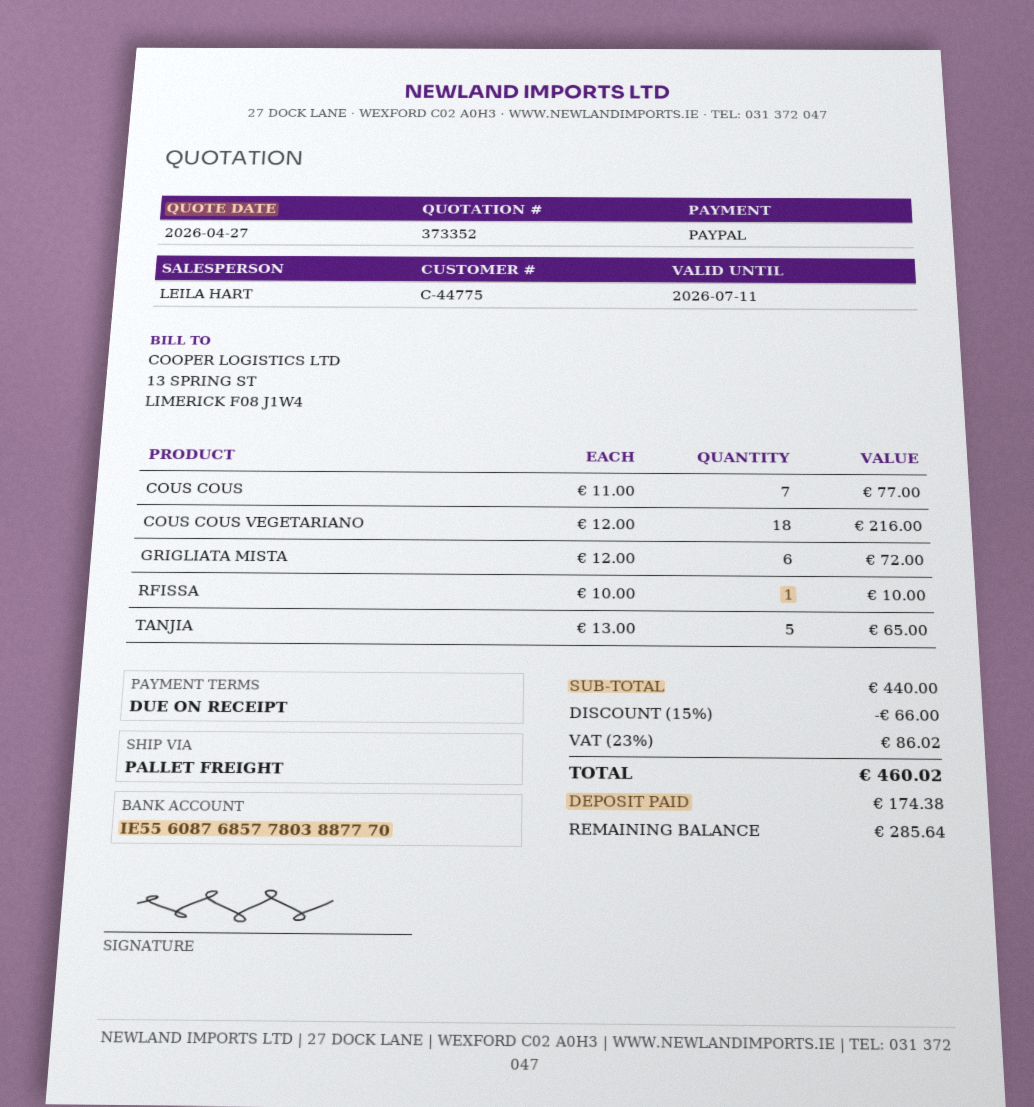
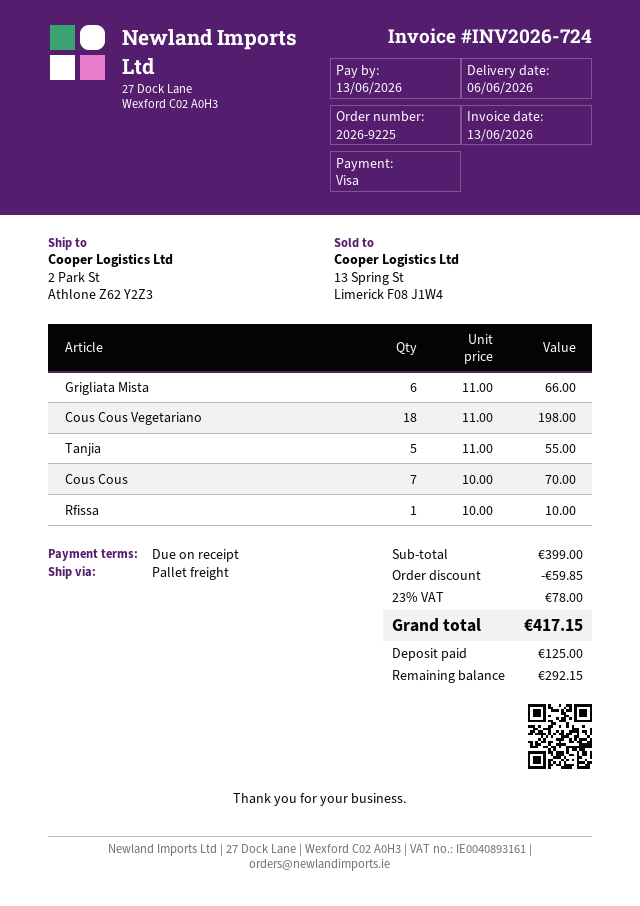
payment method: PayPal -> Visa
COUS COUS: 7 x 11.00 = 77.00 -> 7 x 10.00 = 70.00
COUS COUS VEGETARIANO: 18 x 12.00 = 216.00 -> 18 x 11.00 = 198.00
GRIGLIATA MISTA: 6 x 12.00 = 72.00 -> 6 x 11.00 = 66.00
TANJIA: 5 x 13.00 = 65.00 -> 5 x 11.00 = 55.00
subtotal: 440.00 -> 399.00
discount: 66.00 -> 59.85
tax: 23% = 86.02 -> 23% = 78.00
total: 460.02 -> 417.15
deposit: 174.38 -> 125.00
balance: 285.64 -> 292.15

